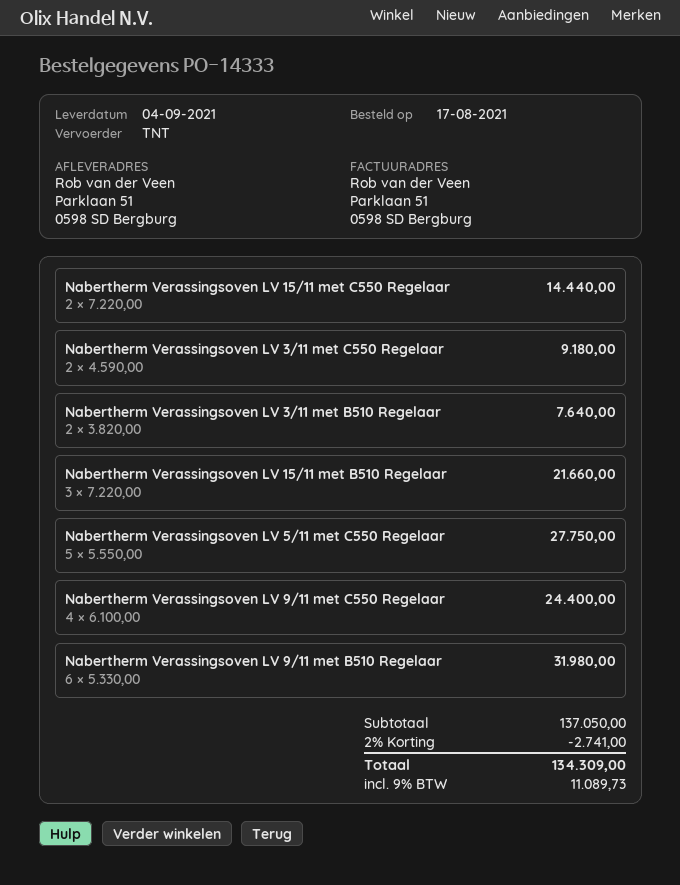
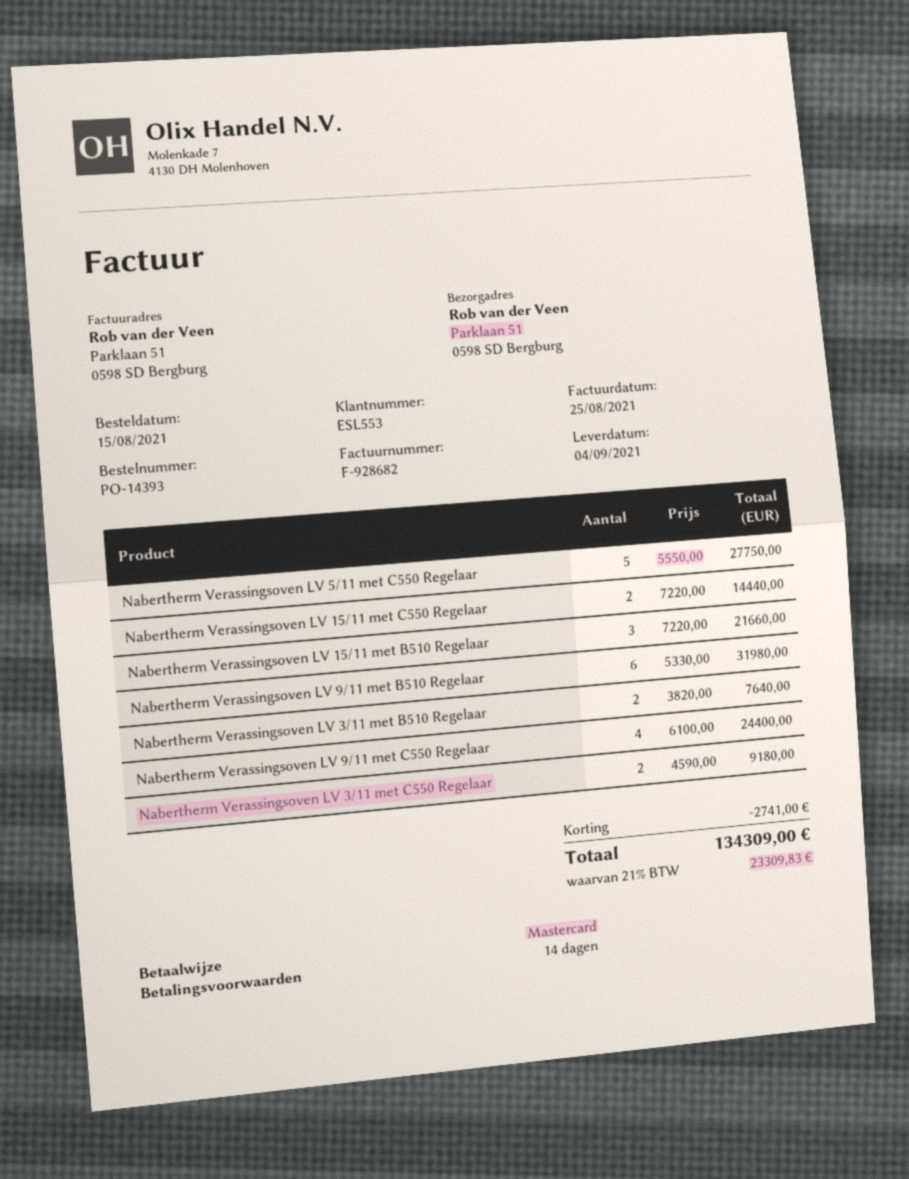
order number: PO-14333 -> PO-14393
order date: 2021-08-17 -> 2021-08-15
tax: 9% = 11089.73 -> 21% = 23309.83

